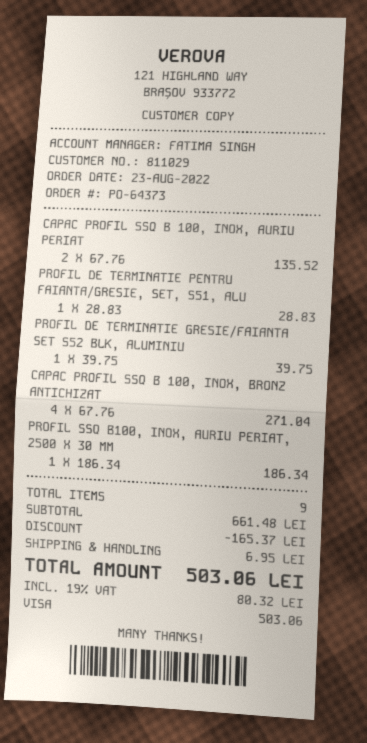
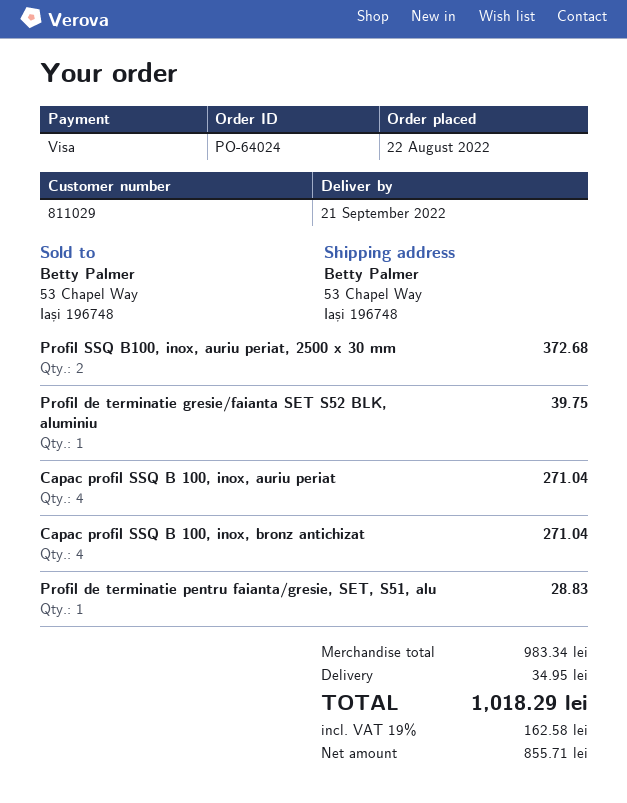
order number: PO-64373 -> PO-64024
order date: 2022-08-23 -> 2022-08-22
CAPAC PROFIL SSQ B 100, INOX, AURIU PERIAT: 2 for 135.52 -> 4 for 271.04
PROFIL SSQ B100, INOX, AURIU PERIAT, 2500 X 30 MM: 1 for 186.34 -> 2 for 372.68
subtotal: 661.48 -> 983.34
discount: 165.37 -> none
shipping: 6.95 -> 34.95
tax: 19% = 80.32 -> 19% = 162.58
total: 503.06 -> 1018.29

